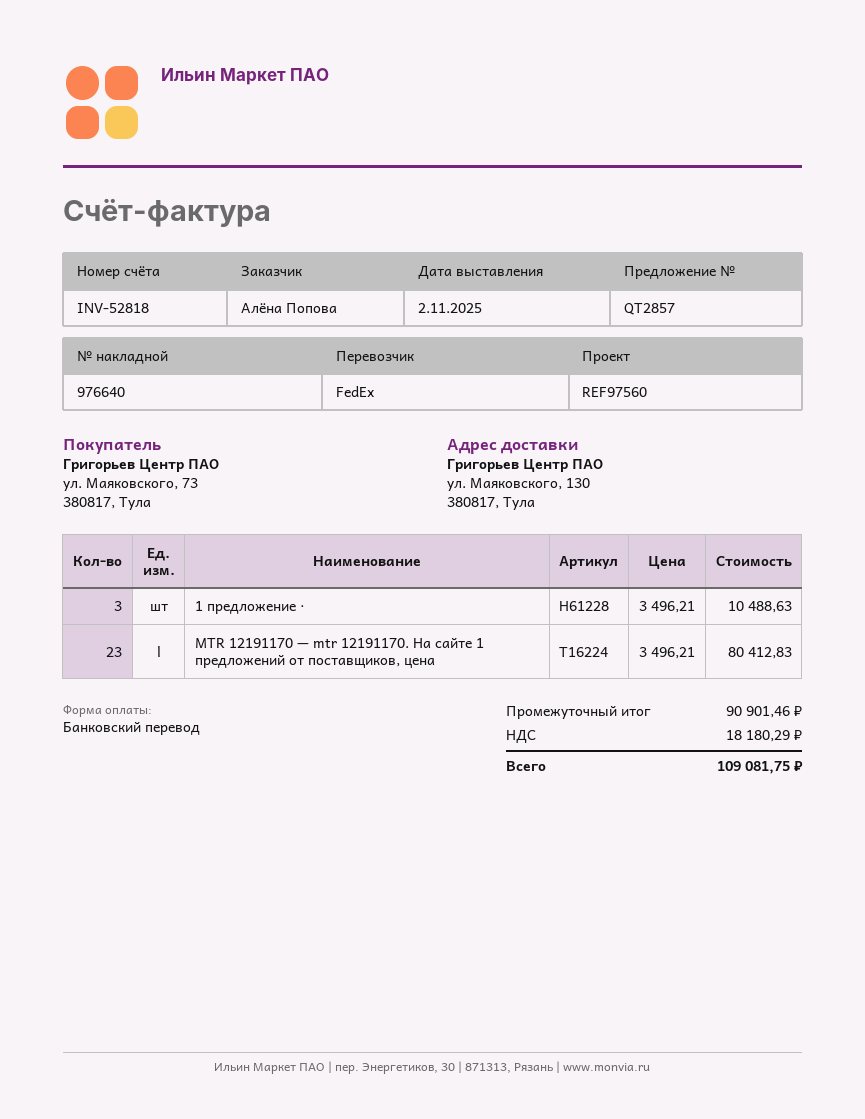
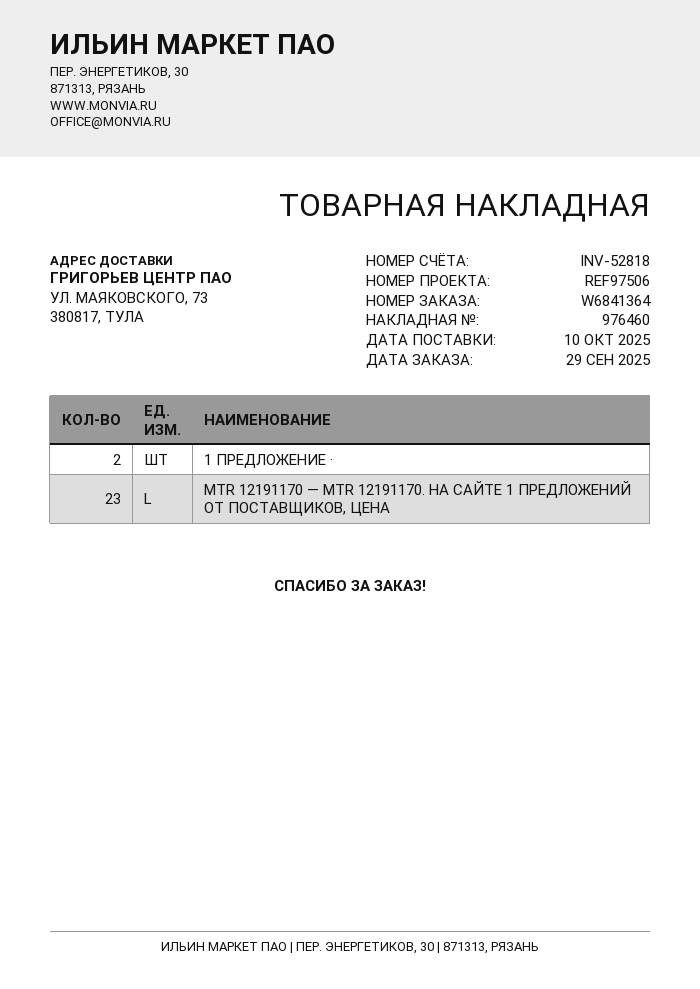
delivery note number: 976640 -> 976460
reference: REF97560 -> REF97506
ship to: ул. Маяковского, 130, 380817, Тула -> УЛ. МАЯКОВСКОГО, 73, 380817, ТУЛА
1 предложение ·: 3 -> 2

